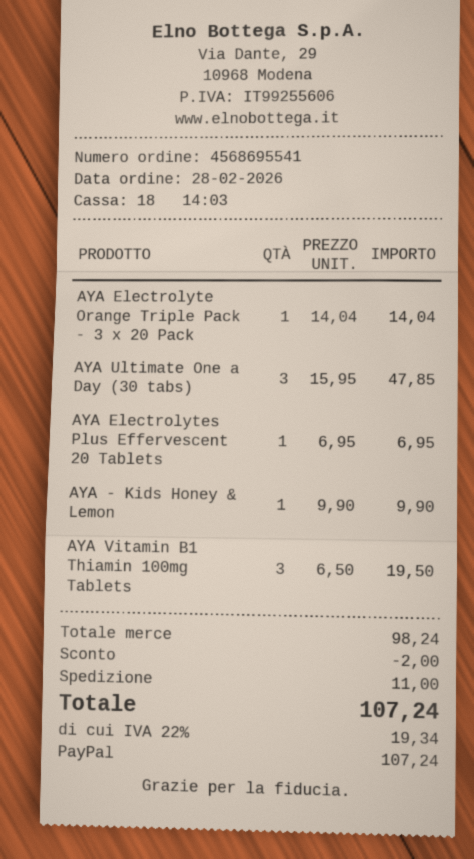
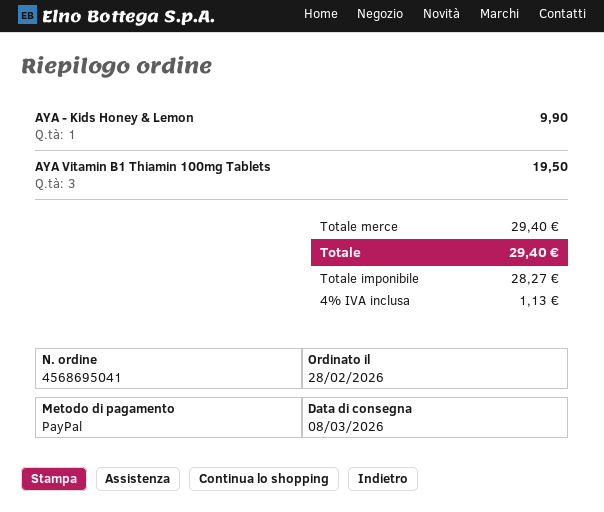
order number: 4568695541 -> 4568695041
AYA Electrolyte Orange Triple Pack - 3 x 20 Pack: 1 for 14.04 -> none
AYA Ultimate One a Day (30 tabs): 3 for 47.85 -> none
AYA Electrolytes Plus Effervescent 20 Tablets: 1 for 6.95 -> none
subtotal: 98.24 -> 29.40
discount: 2.00 -> none
shipping: 11.00 -> none
tax: 22% = 19.34 -> 4% = 1.13
total: 107.24 -> 29.40

